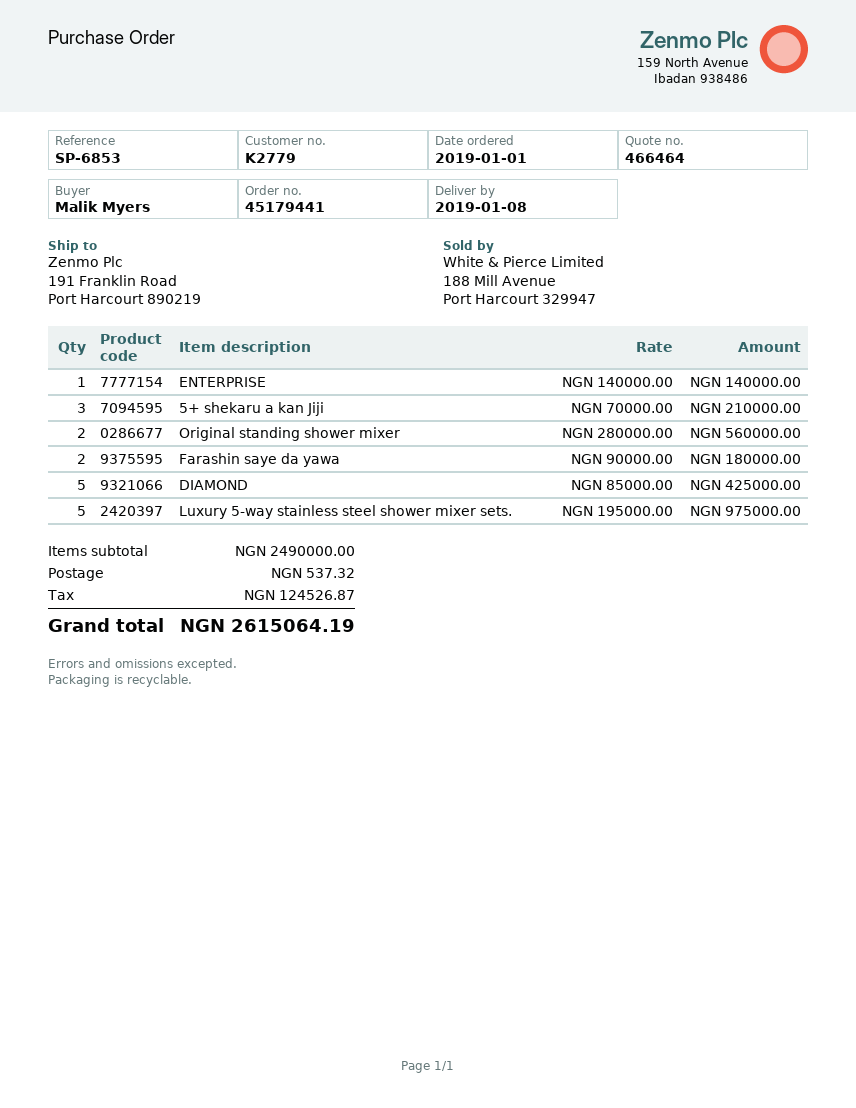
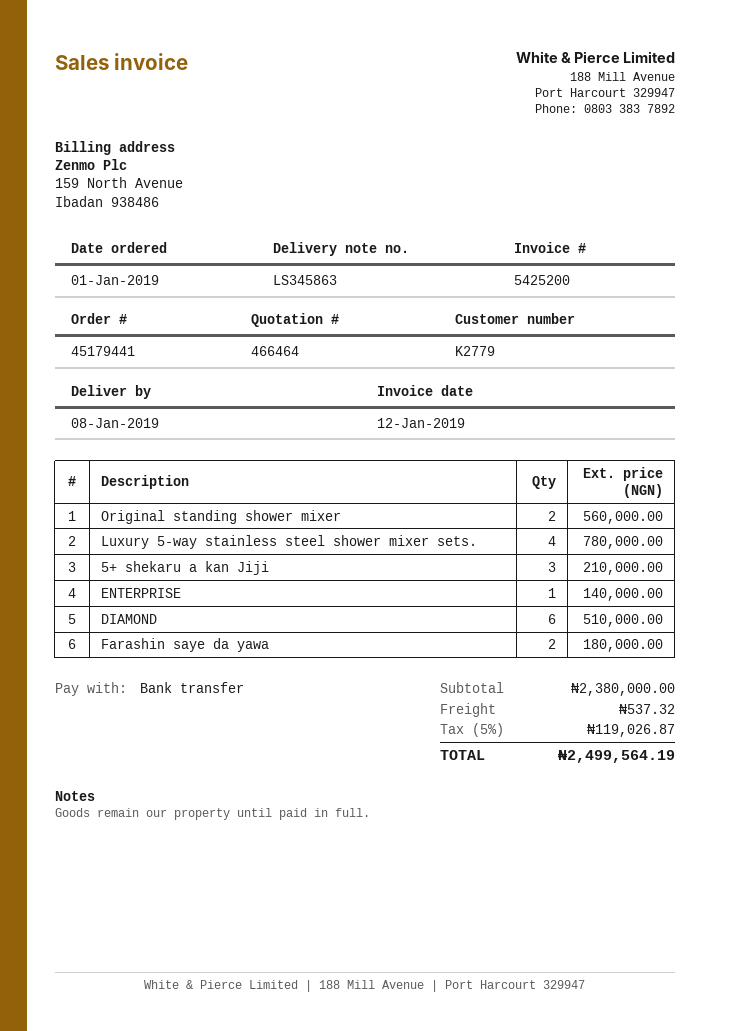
DIAMOND: 5 for 425000.00 -> 6 for 510000.00
Luxury 5-way stainless steel shower mixer sets.: 5 for 975000.00 -> 4 for 780000.00
subtotal: 2490000.00 -> 2380000.00
tax: 124526.87 -> 119026.87
total: 2615064.19 -> 2499564.19

